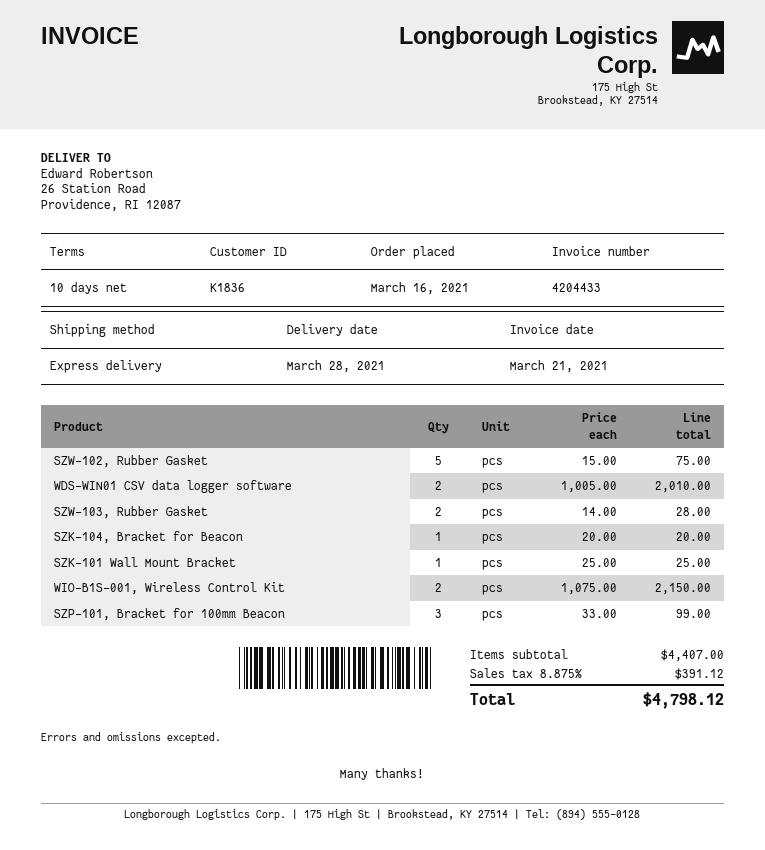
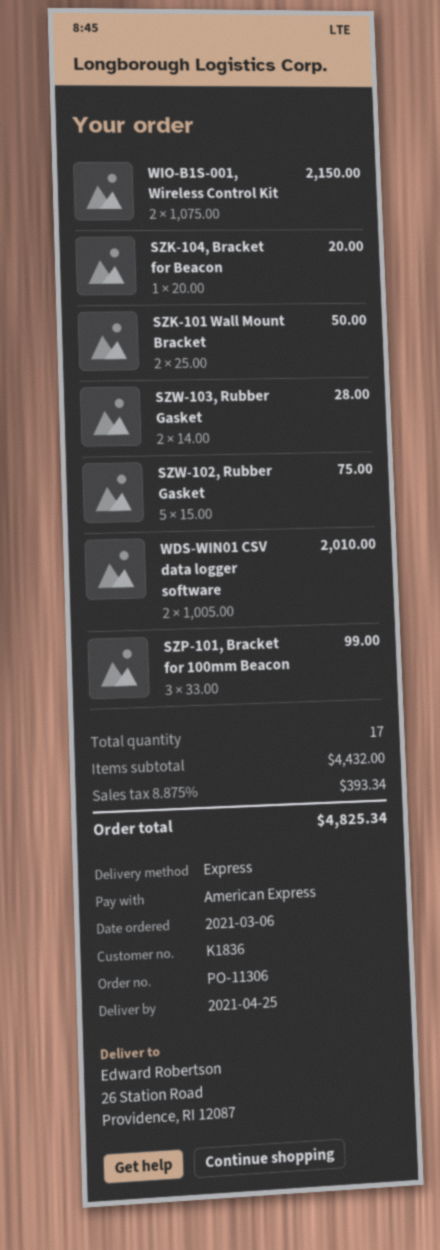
order date: 2021-03-16 -> 2021-03-06
delivery date: 2021-03-28 -> 2021-04-25
SZK-101 Wall Mount Bracket: 1 x 25.00 = 25.00 -> 2 x 25.00 = 50.00
subtotal: 4407.00 -> 4432.00
tax: 8.875% = 391.12 -> 8.875% = 393.34
total: 4798.12 -> 4825.34

